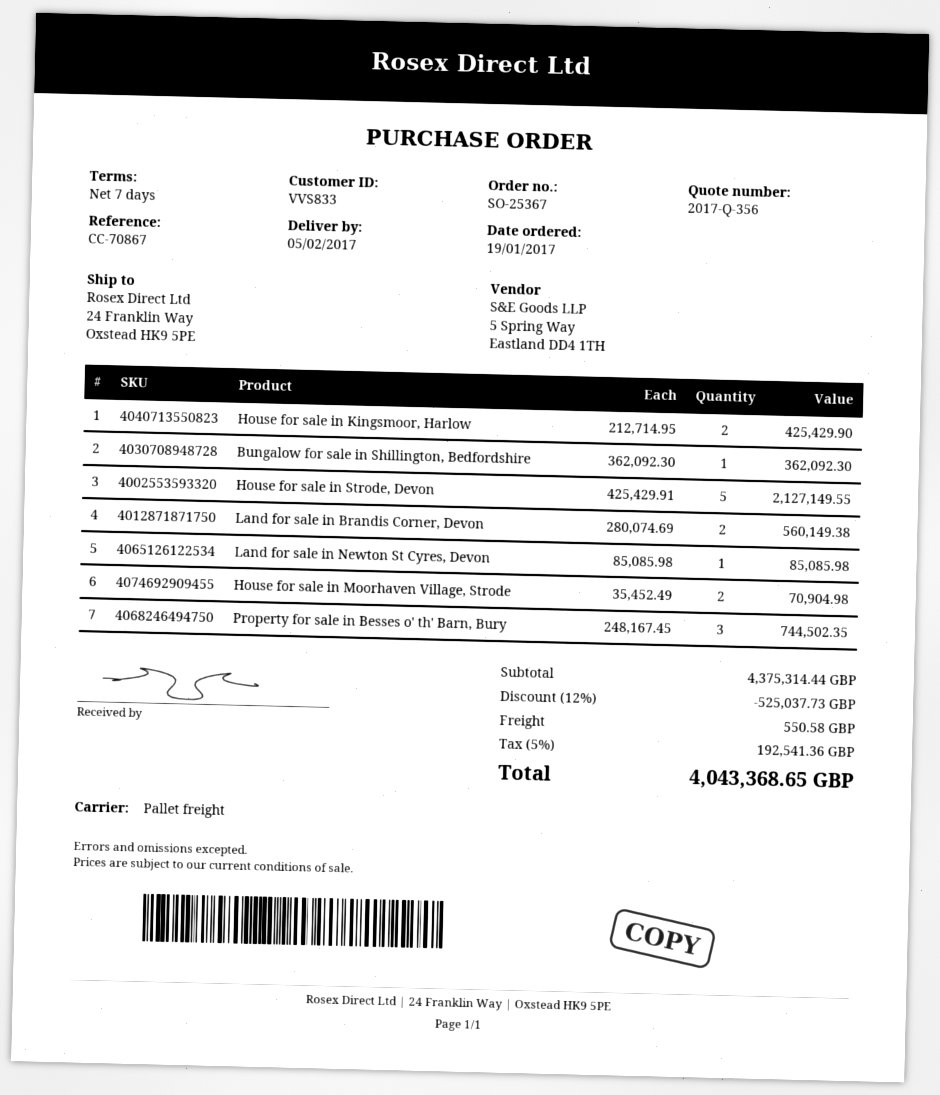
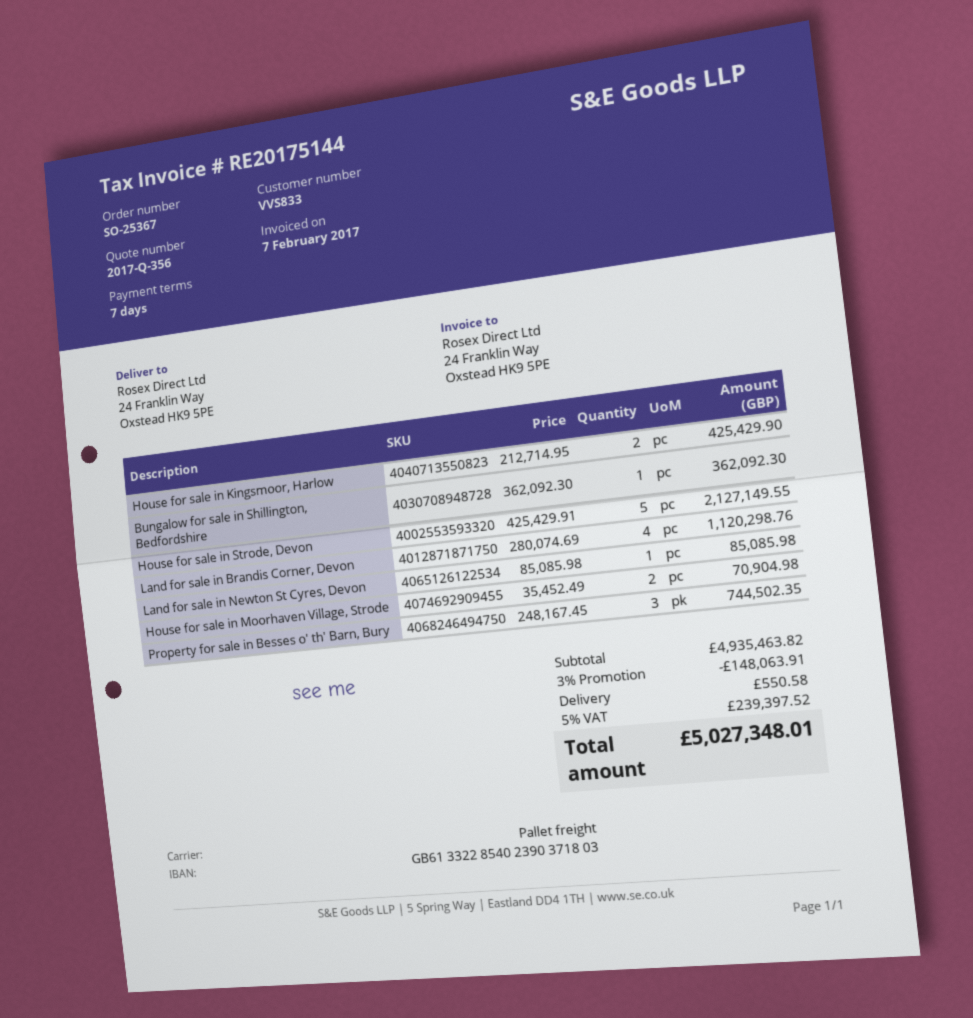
Land for sale in Brandis Corner, Devon: 2 x 280074.69 = 560149.38 -> 4 x 280074.69 = 1120298.76
subtotal: 4375314.44 -> 4935463.82
discount: 12% = 525037.73 -> 3% = 148063.91
tax: 5% = 192541.36 -> 5% = 239397.52
total: 4043368.65 -> 5027348.01

